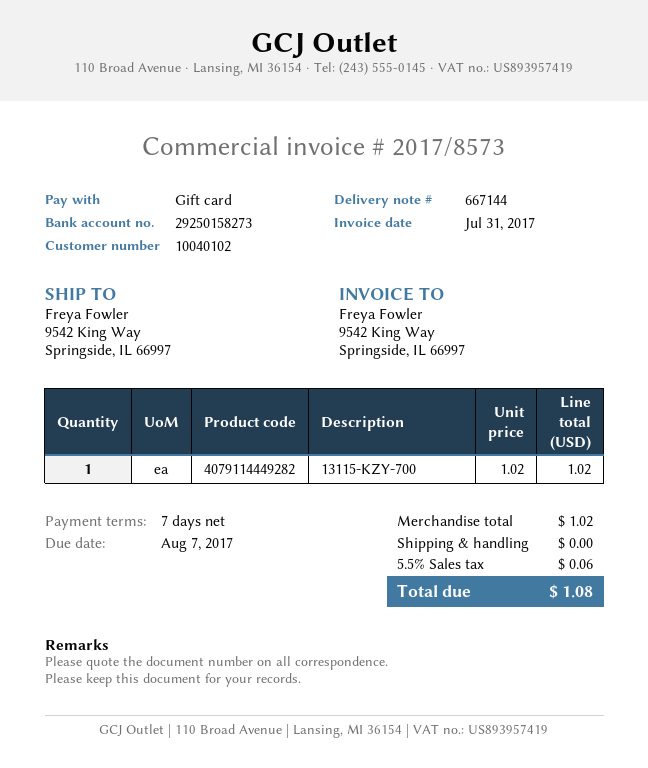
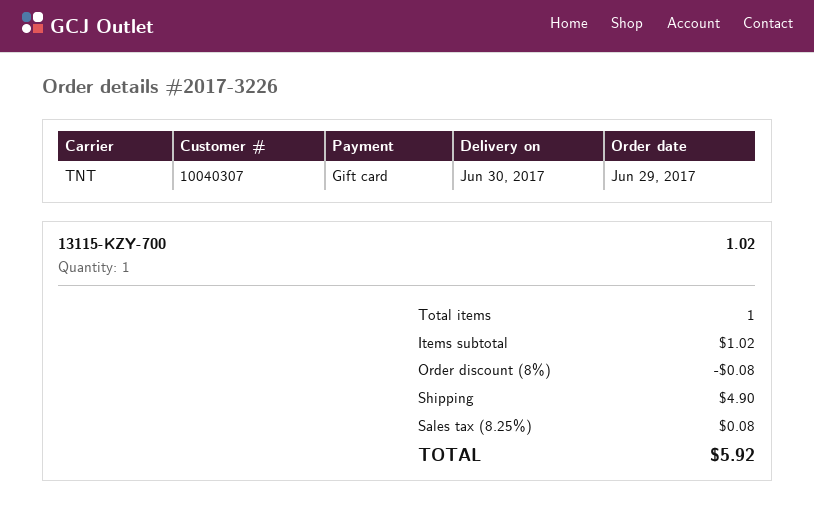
customer number: 10040102 -> 10040307
discount: none -> 8% = 0.08
shipping: 0.00 -> 4.90
tax: 5.5% = 0.06 -> 8.25% = 0.08
total: 1.08 -> 5.92

